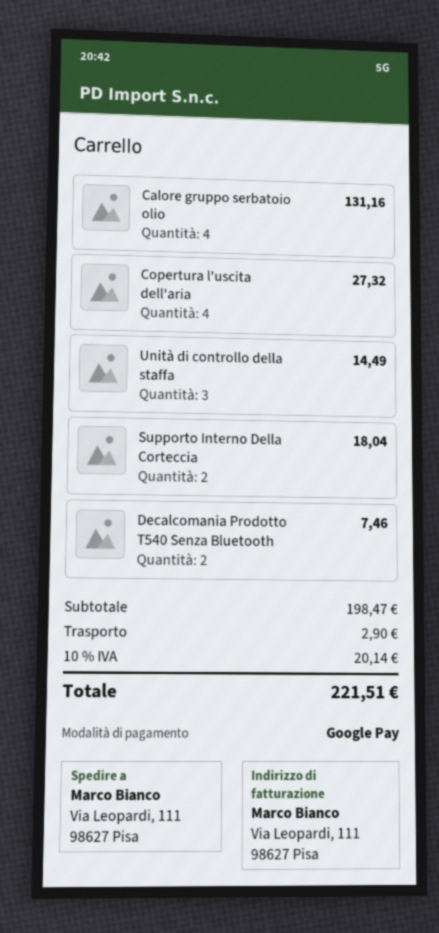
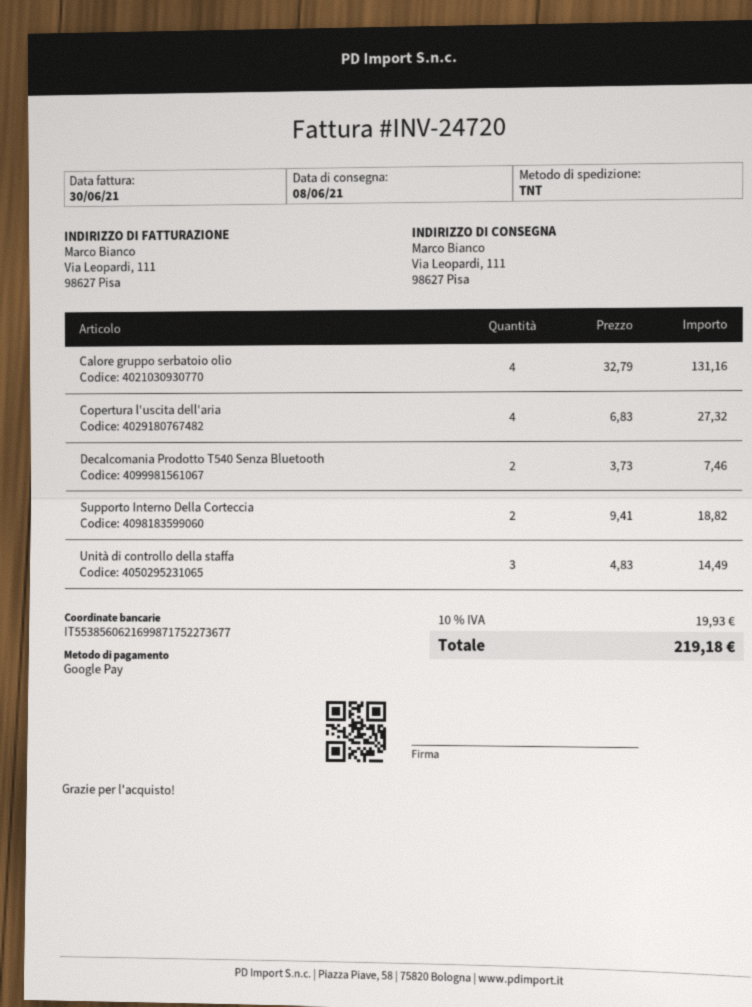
Supporto Interno Della Corteccia: 2 for 18.04 -> 2 for 18.82
shipping: 2.90 -> none
tax: 10% = 20.14 -> 10% = 19.93
total: 221.51 -> 219.18

